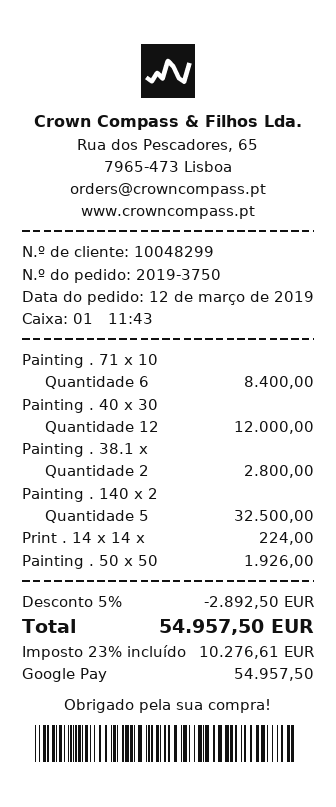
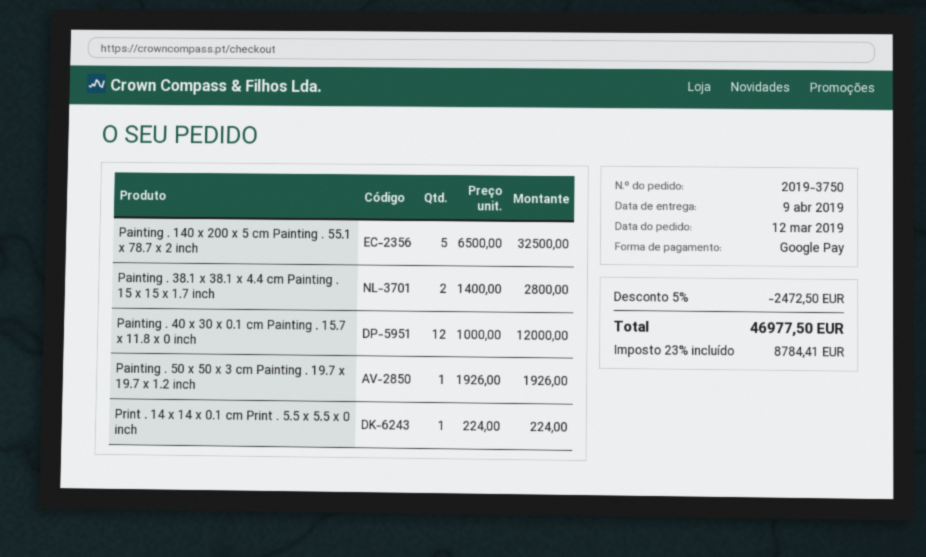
Painting . 71 x 10: 6 for 8400.00 -> none
discount: 5% = 2892.50 -> 5% = 2472.50
tax: 23% = 10276.61 -> 23% = 8784.41
total: 54957.50 -> 46977.50

